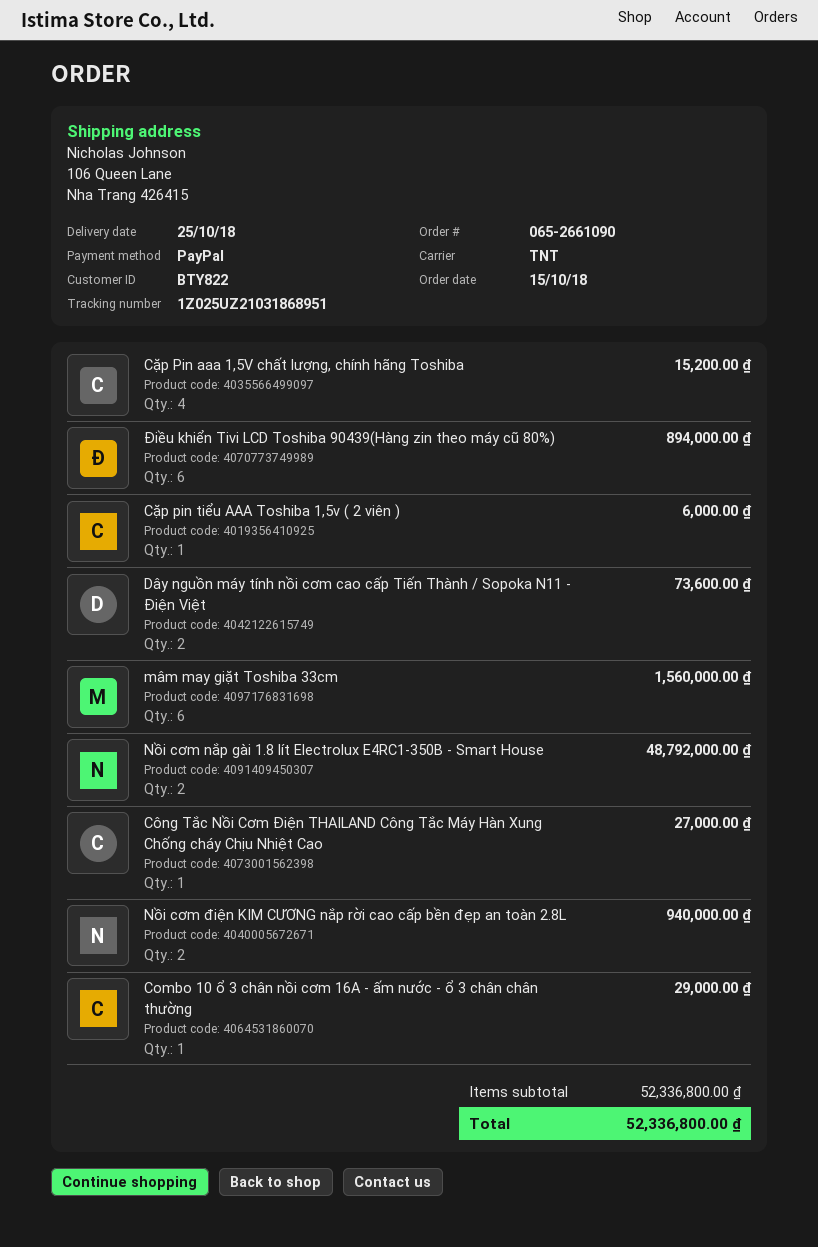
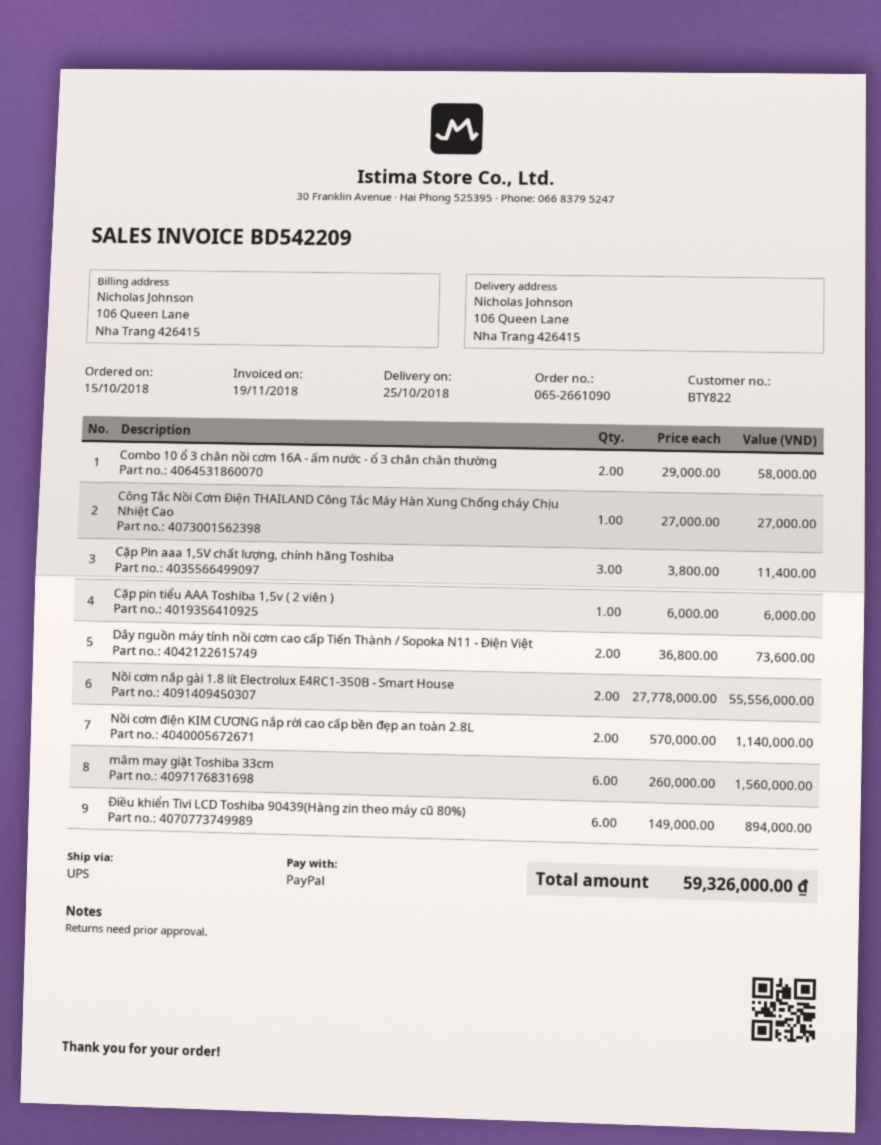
shipping method: TNT -> UPS
Cặp Pin aaa 1,5V chất lượng, chính hãng Toshiba: 4 for 15200.00 -> 3 for 11400.00
Nồi cơm nắp gài 1.8 lít Electrolux E4RC1-350B - Smart House: 2 for 48792000.00 -> 2 for 55556000.00
Nồi cơm điện KIM CƯƠNG nắp rời cao cấp bền đẹp an toàn 2.8L: 2 for 940000.00 -> 2 for 1140000.00
Combo 10 ổ 3 chân nồi cơm 16A - ấm nước - ổ 3 chân chân thường: 1 for 29000.00 -> 2 for 58000.00
total: 52336800.00 -> 59326000.00

